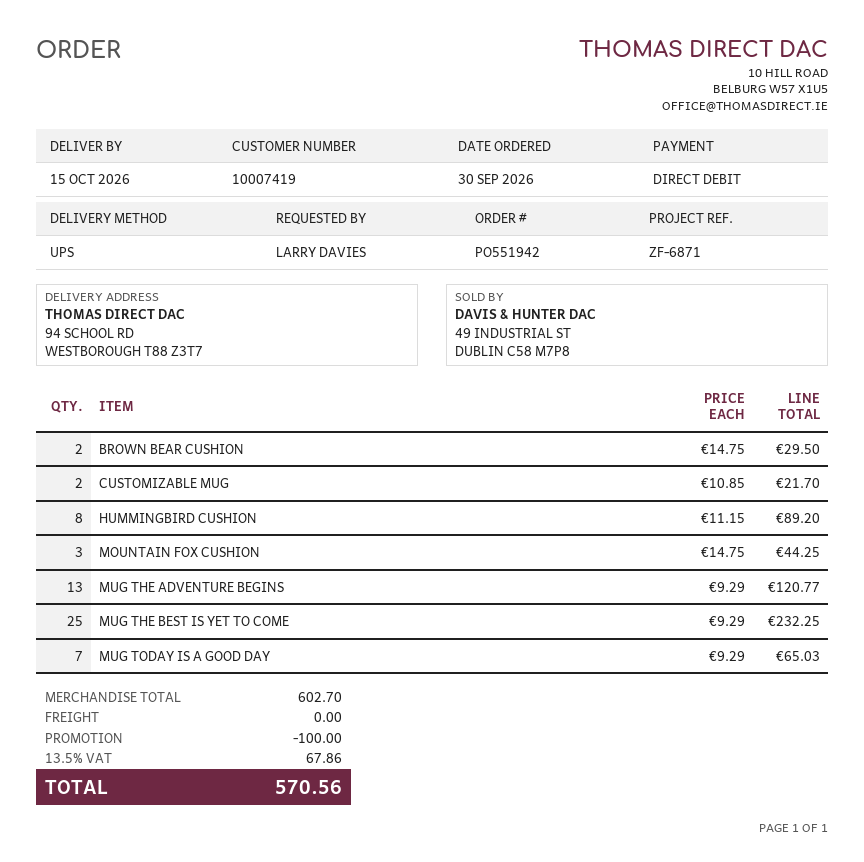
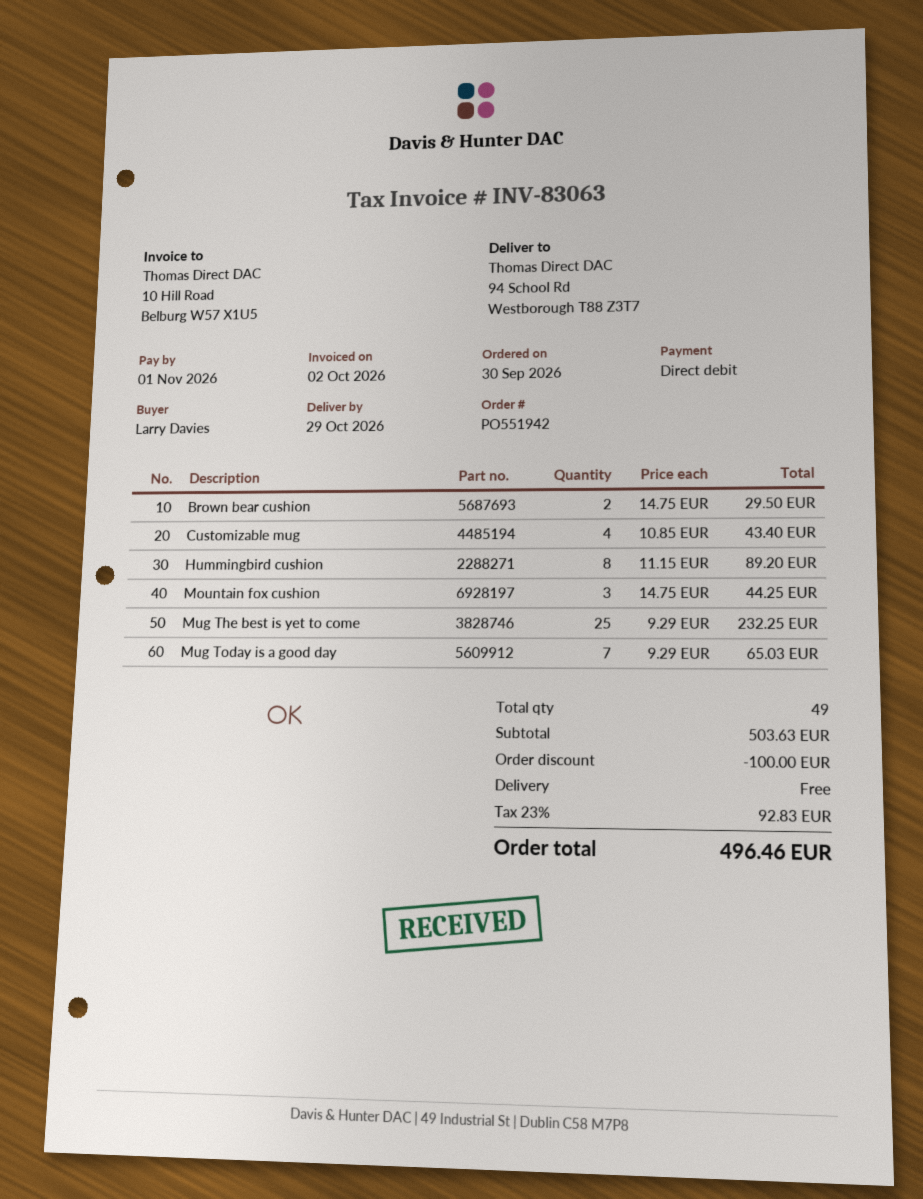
delivery date: 2026-10-15 -> 2026-10-29
CUSTOMIZABLE MUG: 2 x 10.85 = 21.70 -> 4 x 10.85 = 43.40
MUG THE ADVENTURE BEGINS: 13 x 9.29 = 120.77 -> none
subtotal: 602.70 -> 503.63
tax: 13.5% = 67.86 -> 23% = 92.83
total: 570.56 -> 496.46

